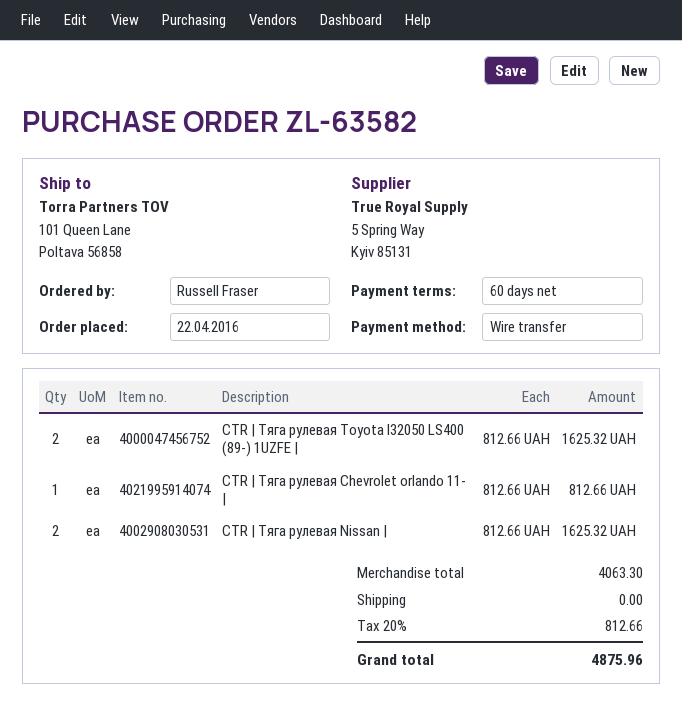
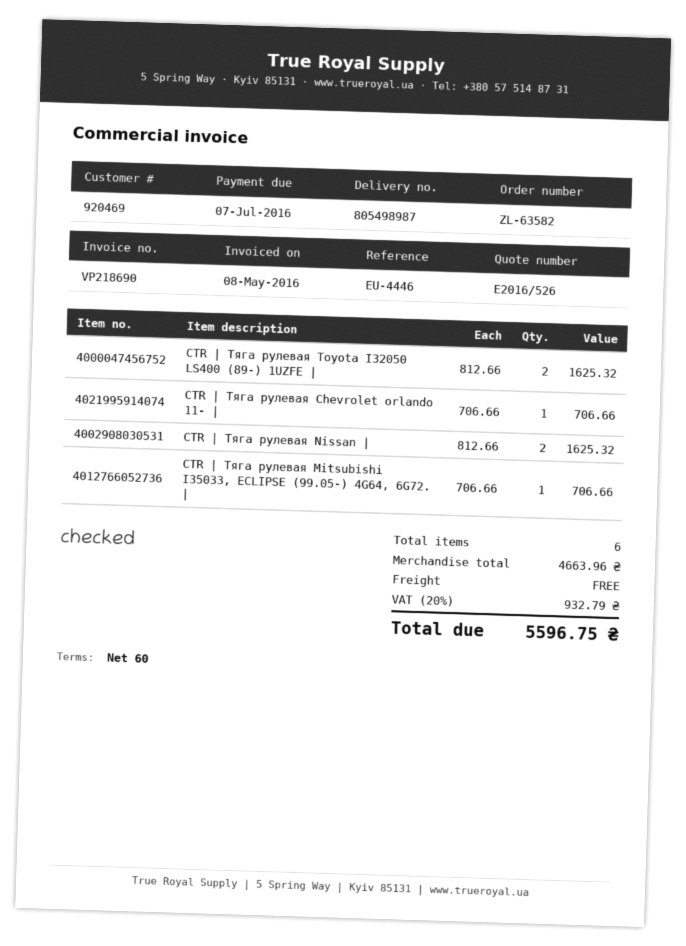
CTR | Тяга рулевая Chevrolet orlando 11- |: 1 x 812.66 = 812.66 -> 1 x 706.66 = 706.66
CTR | Тяга рулевая Mitsubishi I35033, ECLIPSE (99.05-) 4G64, 6G72. |: none -> 1 x 706.66 = 706.66
subtotal: 4063.30 -> 4663.96
tax: 20% = 812.66 -> 20% = 932.79
total: 4875.96 -> 5596.75

